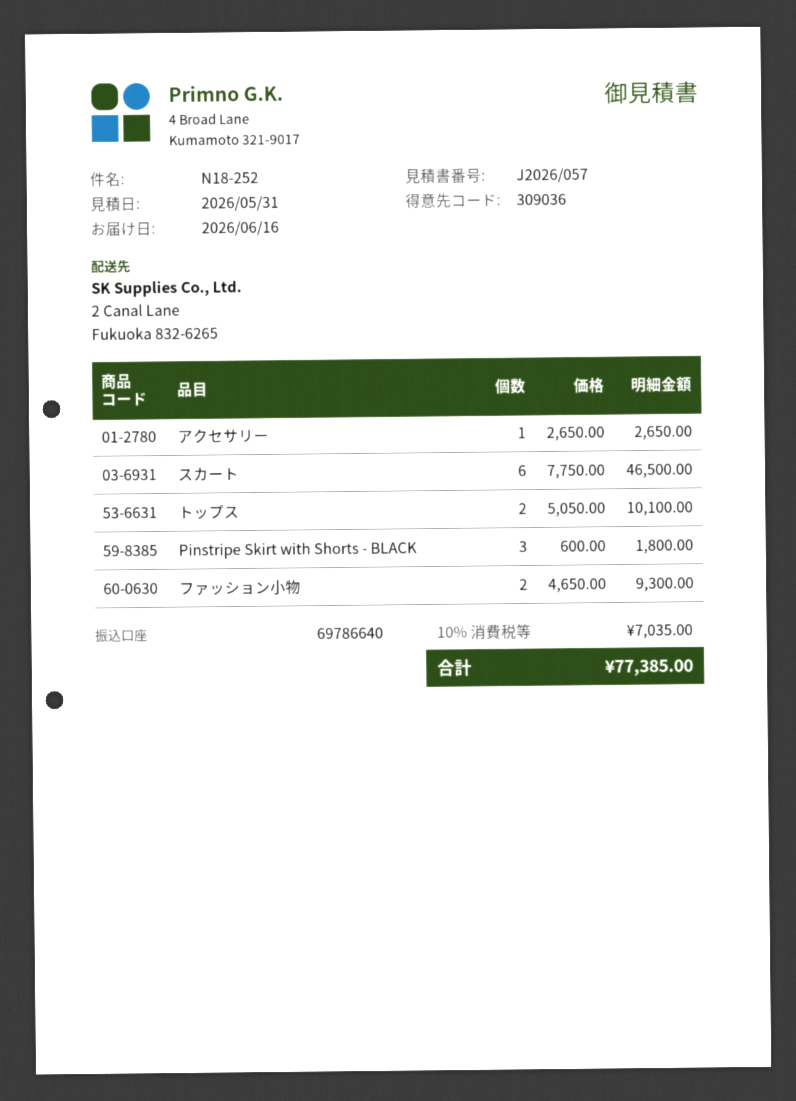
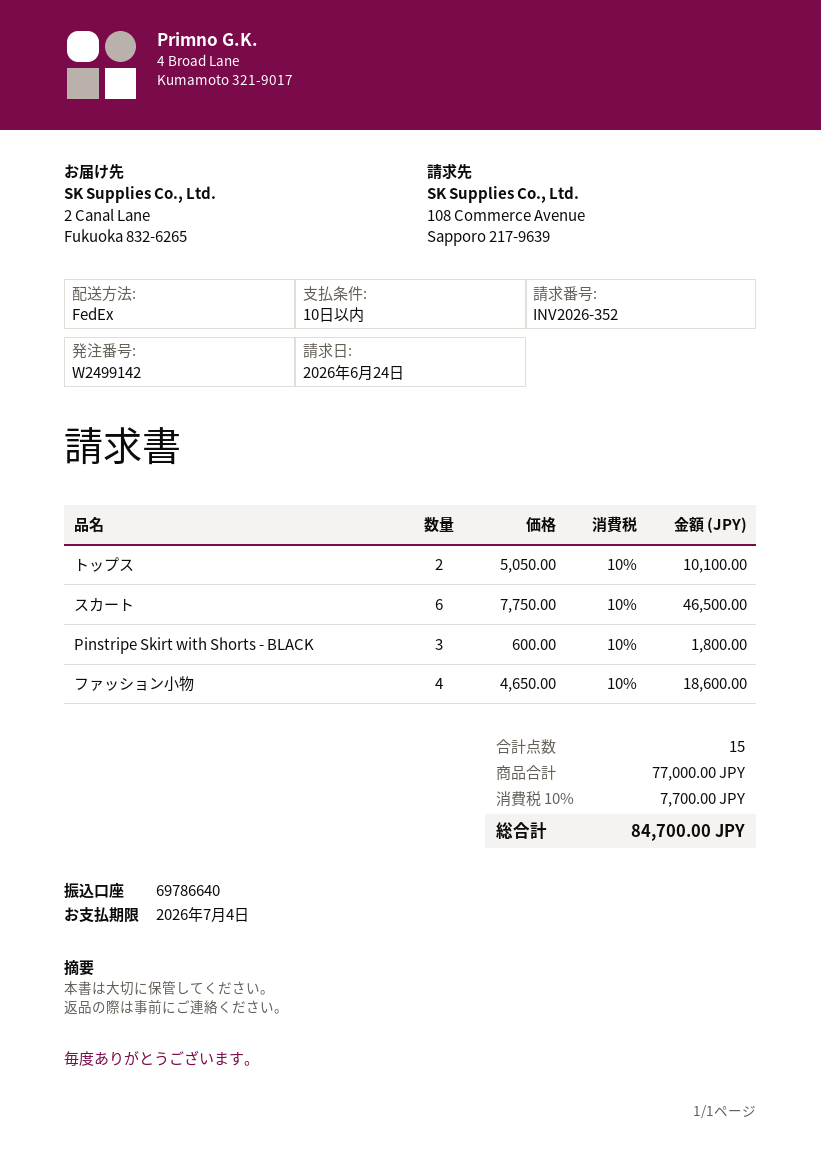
アクセサリー: 1 x 2650.00 = 2650.00 -> none
ファッション小物: 2 x 4650.00 = 9300.00 -> 4 x 4650.00 = 18600.00
tax: 10% = 7035.00 -> 10% = 7700.00
total: 77385.00 -> 84700.00

